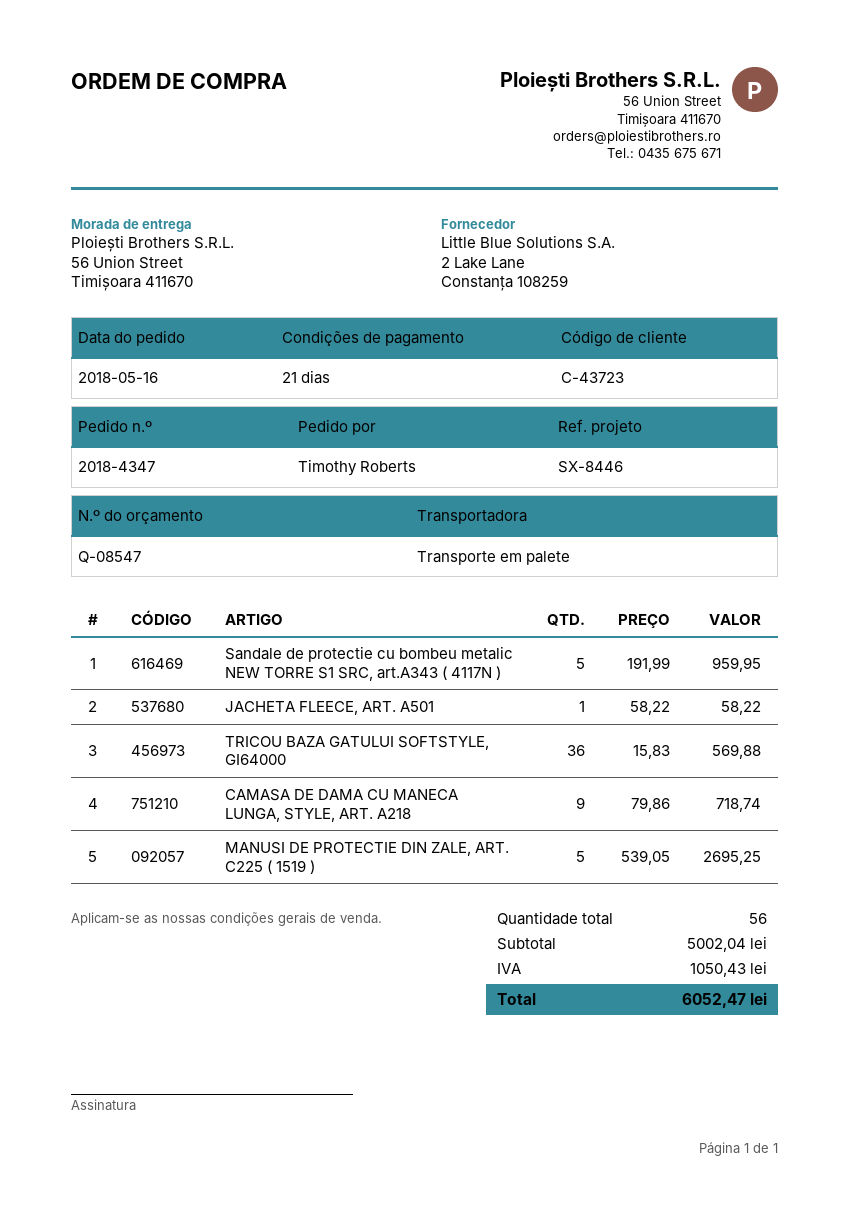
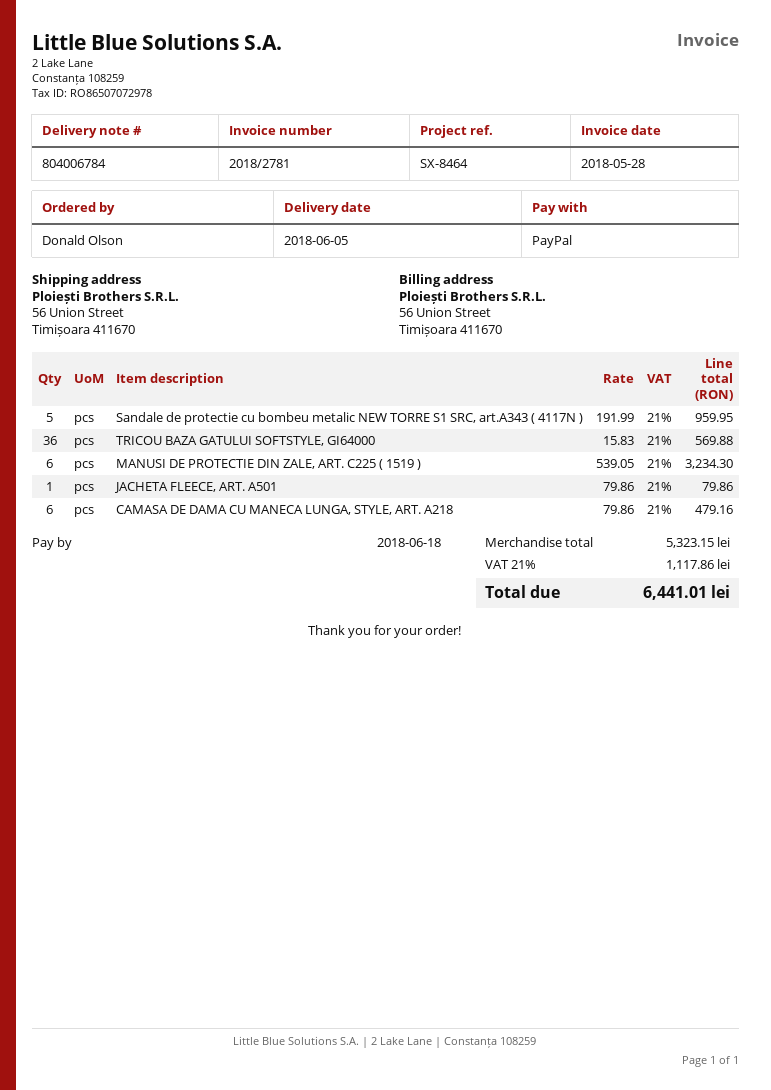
reference: SX-8446 -> SX-8464
ordered by: Timothy Roberts -> Donald Olson
JACHETA FLEECE, ART. A501: 1 x 58.22 = 58.22 -> 1 x 79.86 = 79.86
CAMASA DE DAMA CU MANECA LUNGA, STYLE, ART. A218: 9 x 79.86 = 718.74 -> 6 x 79.86 = 479.16
MANUSI DE PROTECTIE DIN ZALE, ART. C225 ( 1519 ): 5 x 539.05 = 2695.25 -> 6 x 539.05 = 3234.30
subtotal: 5002.04 -> 5323.15
tax: 1050.43 -> 1117.86
total: 6052.47 -> 6441.01

